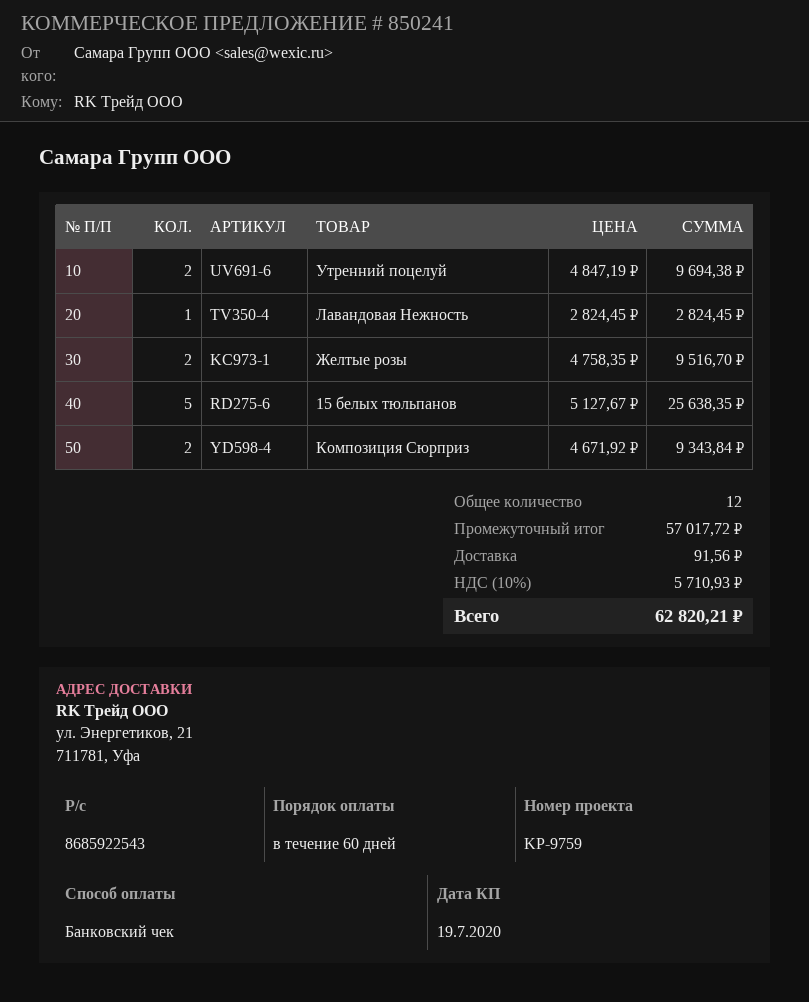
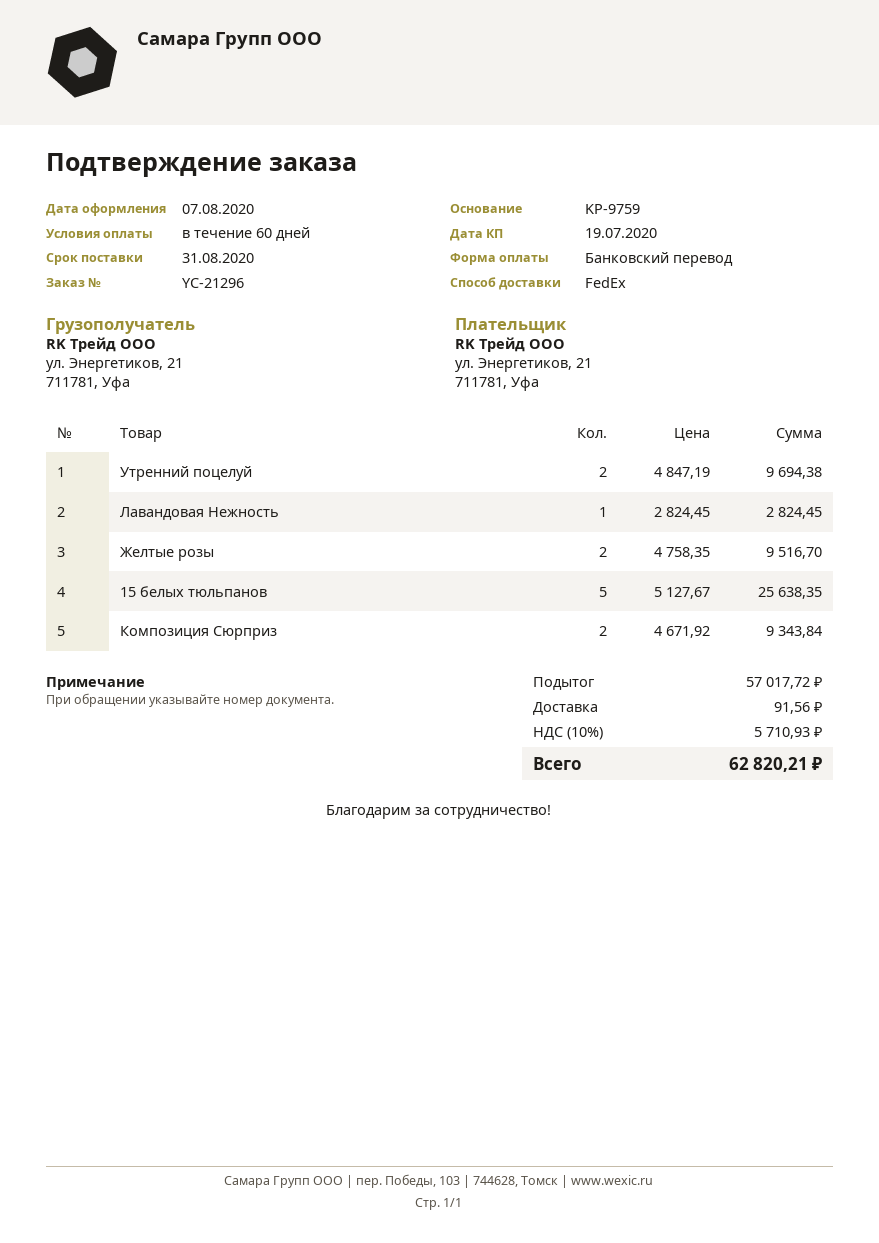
payment method: cheque -> bank transfer

